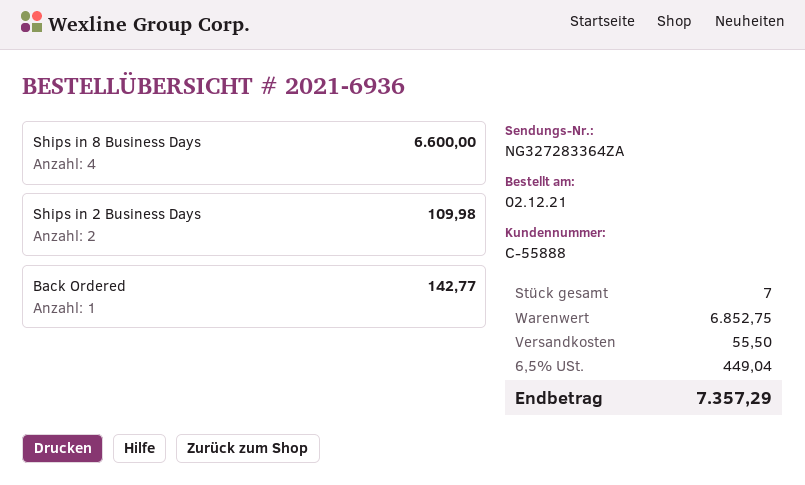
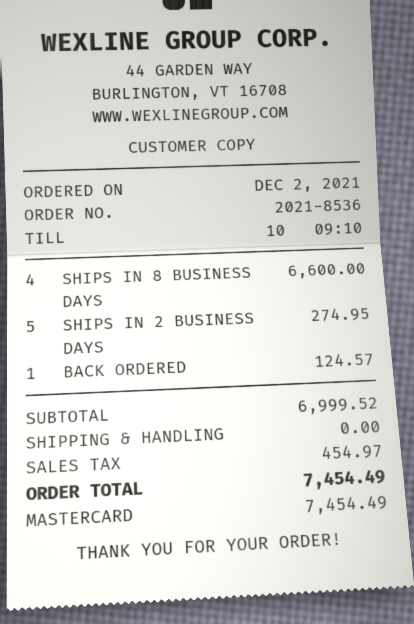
order number: 2021-6936 -> 2021-8536
Ships in 2 Business Days: 2 for 109.98 -> 5 for 274.95
Back Ordered: 1 for 142.77 -> 1 for 124.57
subtotal: 6852.75 -> 6999.52
shipping: 55.50 -> 0.00
tax: 449.04 -> 454.97
total: 7357.29 -> 7454.49

